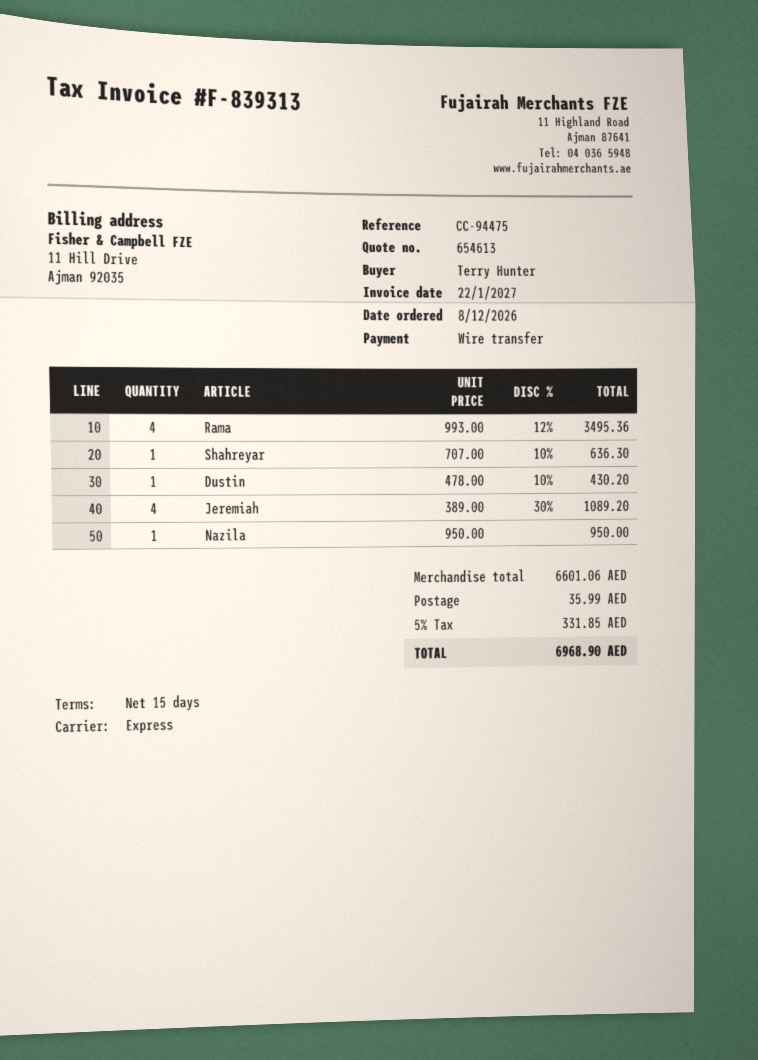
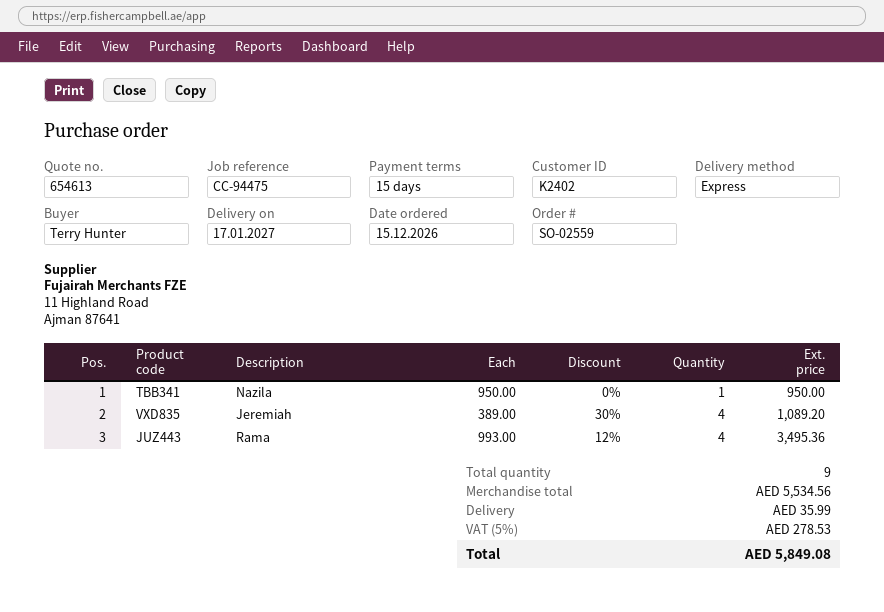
order date: 2026-12-08 -> 2026-12-15
Shahreyar: 1 x 707.00 - 10% = 636.30 -> none
Dustin: 1 x 478.00 - 10% = 430.20 -> none
subtotal: 6601.06 -> 5534.56
tax: 5% = 331.85 -> 5% = 278.53
total: 6968.90 -> 5849.08

